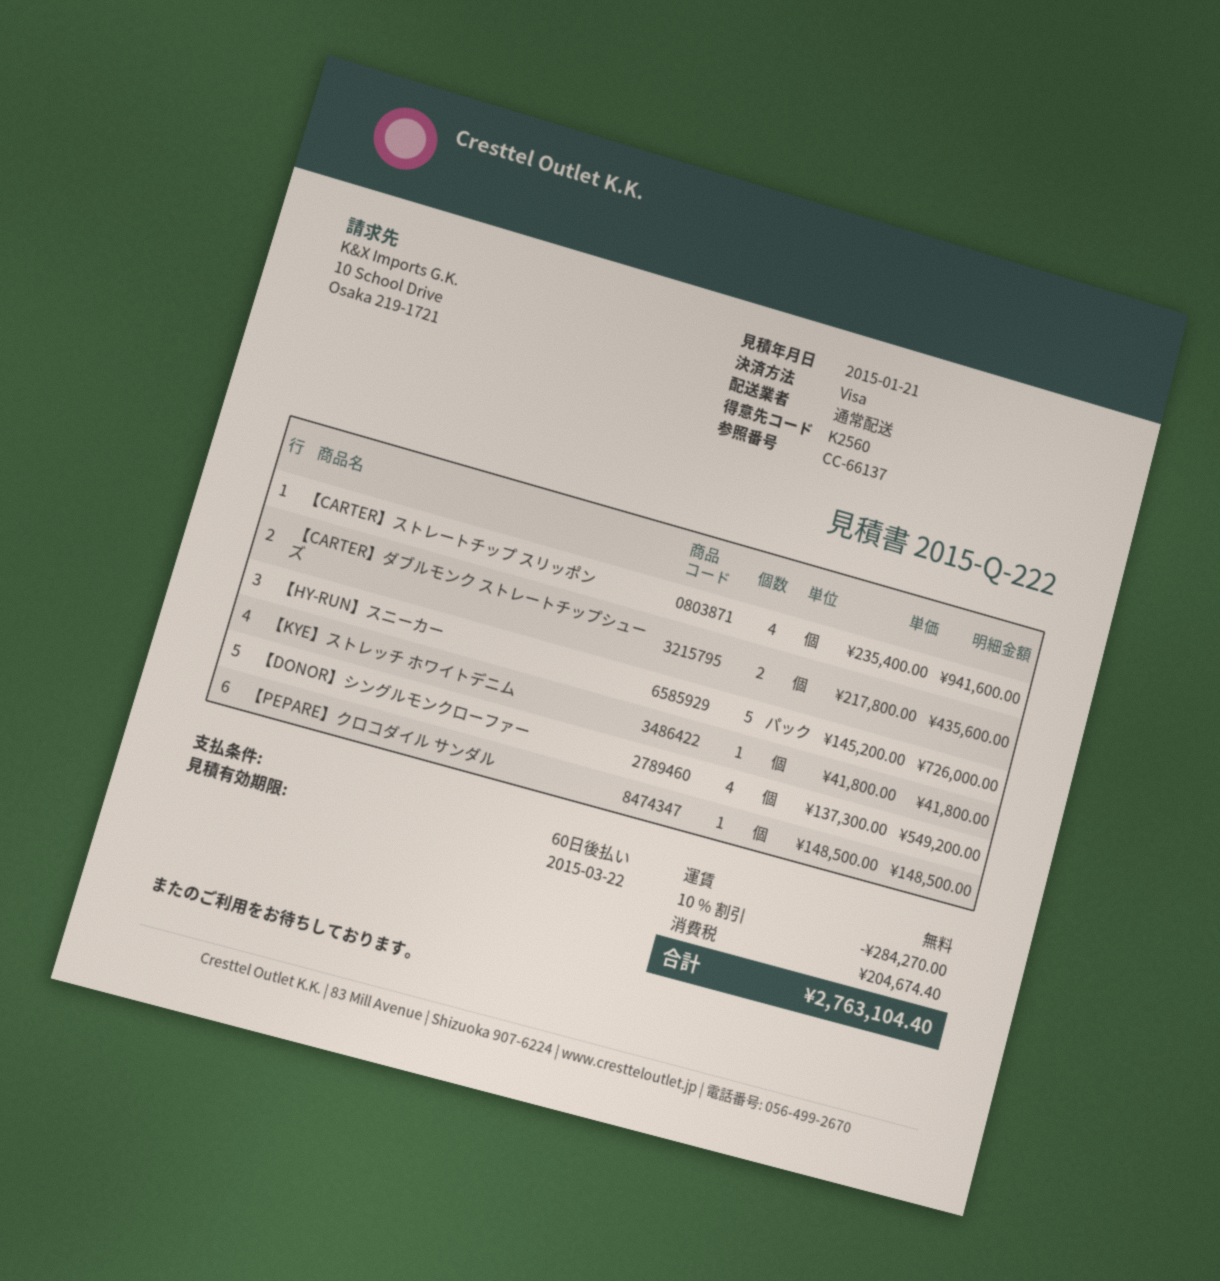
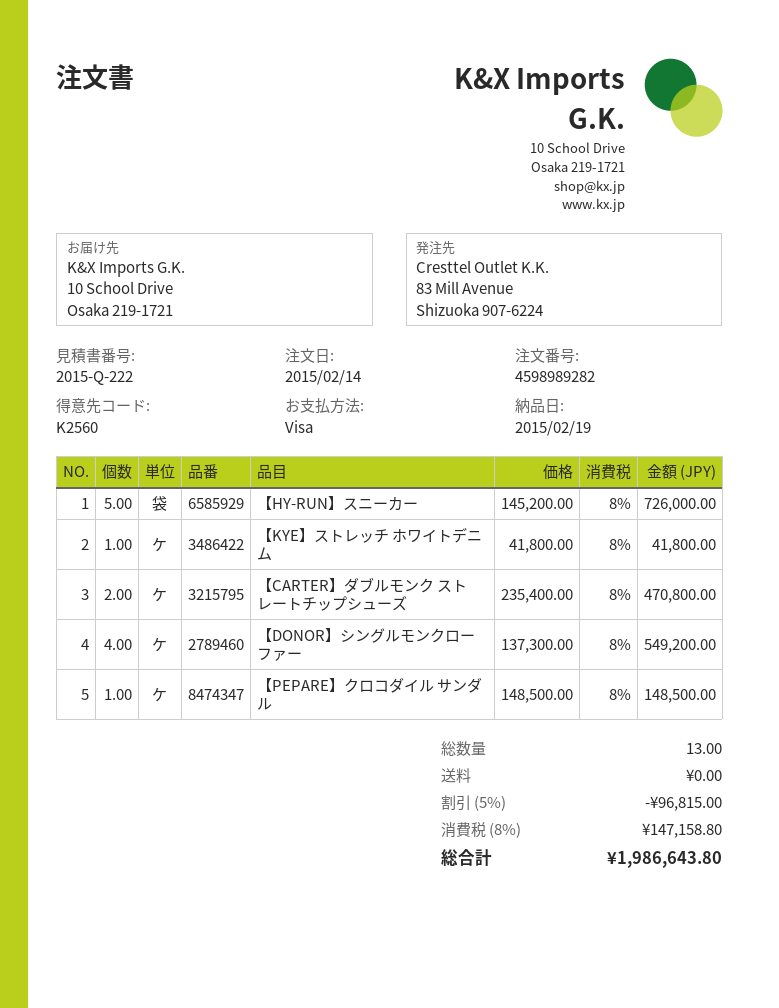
【CARTER】ストレートチップ スリッポン: 4 x 235400.00 = 941600.00 -> none
【CARTER】ダブルモンク ストレートチップシューズ: 2 x 217800.00 = 435600.00 -> 2 x 235400.00 = 470800.00
discount: 10% = 284270.00 -> 5% = 96815.00
tax: 204674.40 -> 147158.80
total: 2763104.40 -> 1986643.80

